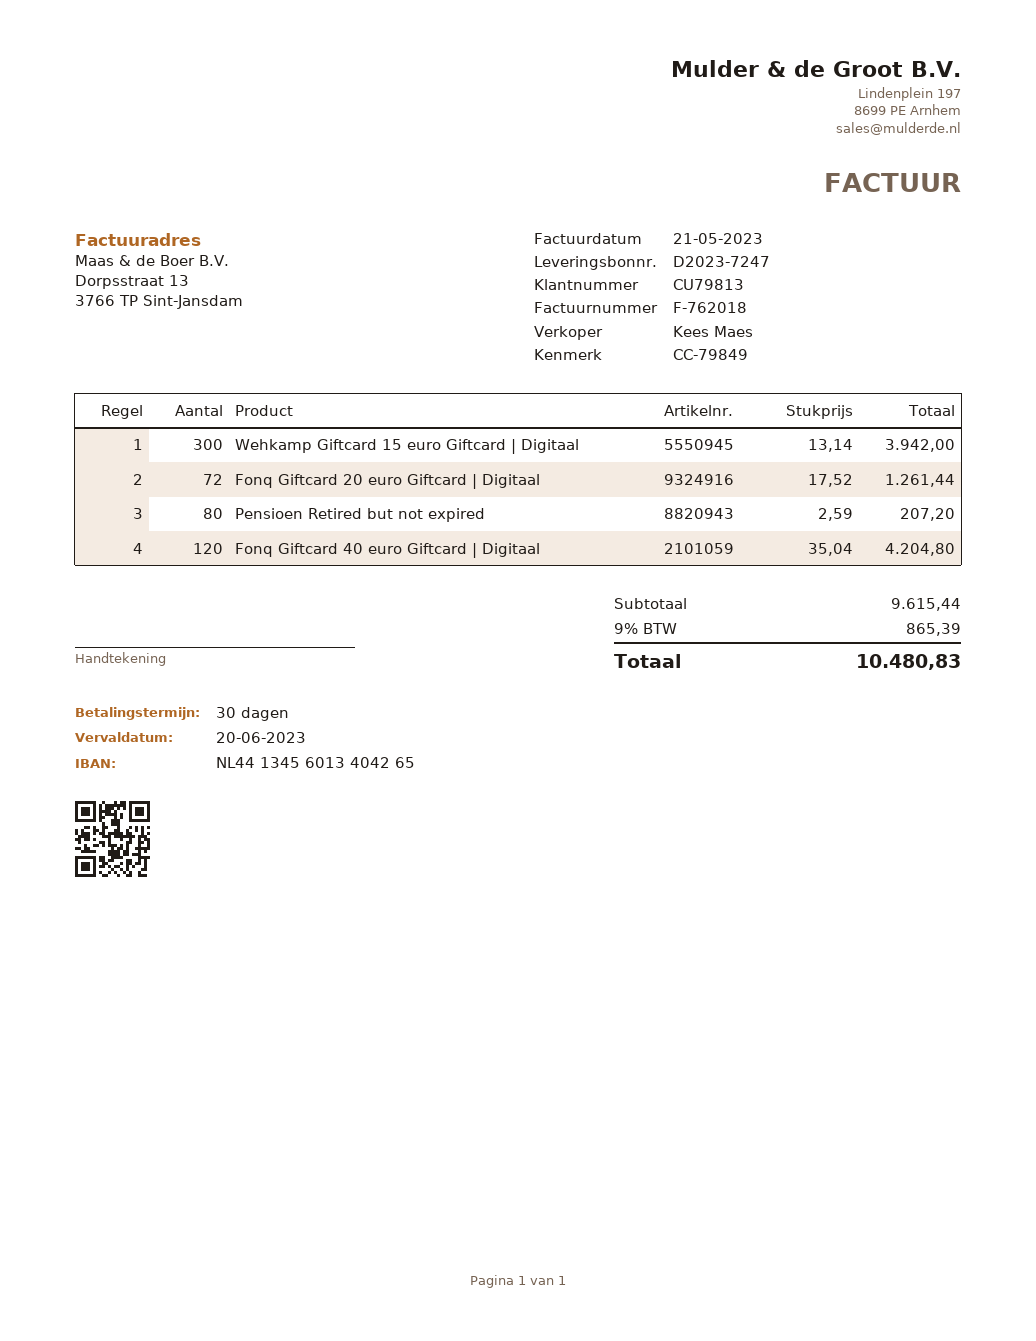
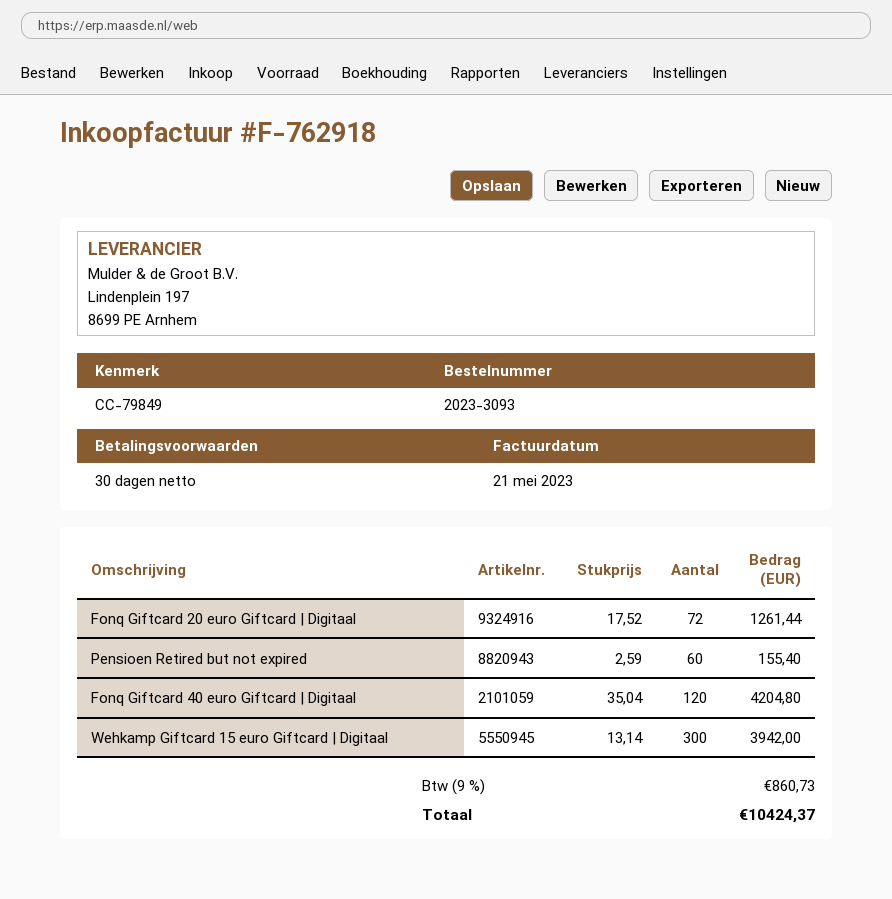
invoice number: F-762018 -> F-762918
Pensioen Retired but not expired: 80 x 2.59 = 207.20 -> 60 x 2.59 = 155.40
tax: 9% = 865.39 -> 9% = 860.73
total: 10480.83 -> 10424.37

